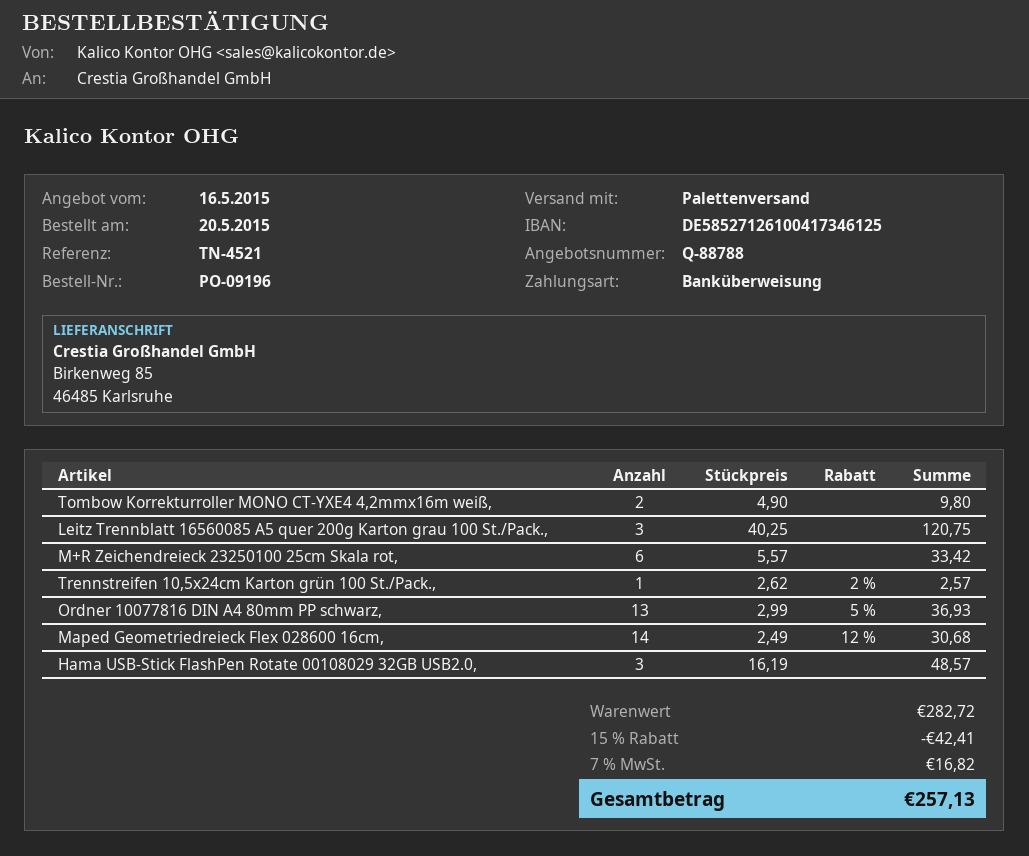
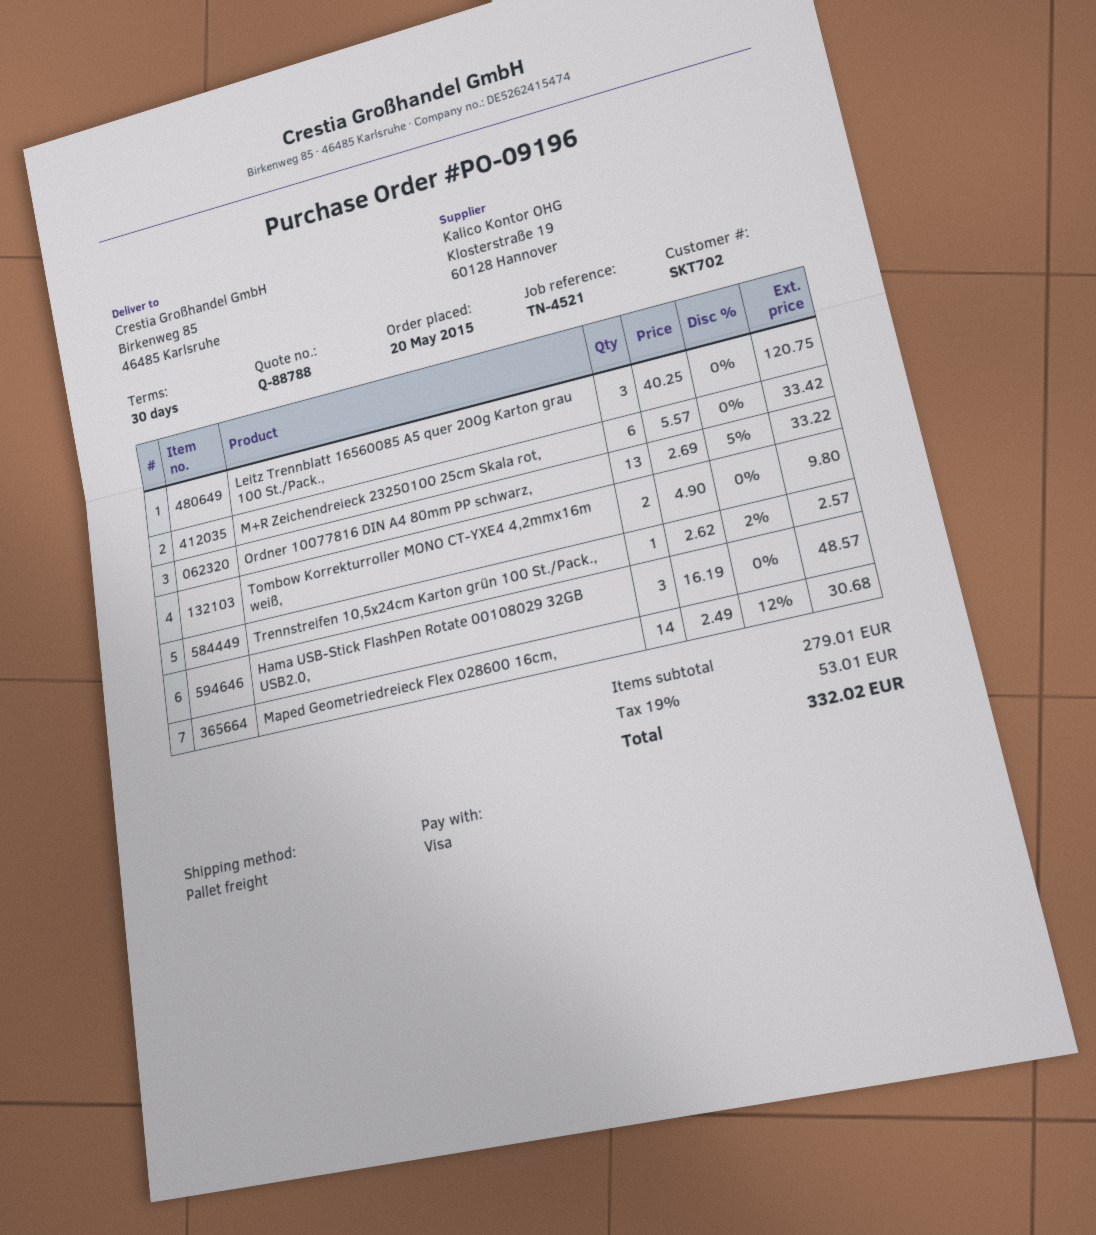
payment method: bank transfer -> Visa
Ordner 10077816 DIN A4 80mm PP schwarz,: 13 x 2.99 - 5% = 36.93 -> 13 x 2.69 - 5% = 33.22
subtotal: 282.72 -> 279.01
discount: 15% = 42.41 -> none
tax: 7% = 16.82 -> 19% = 53.01
total: 257.13 -> 332.02

